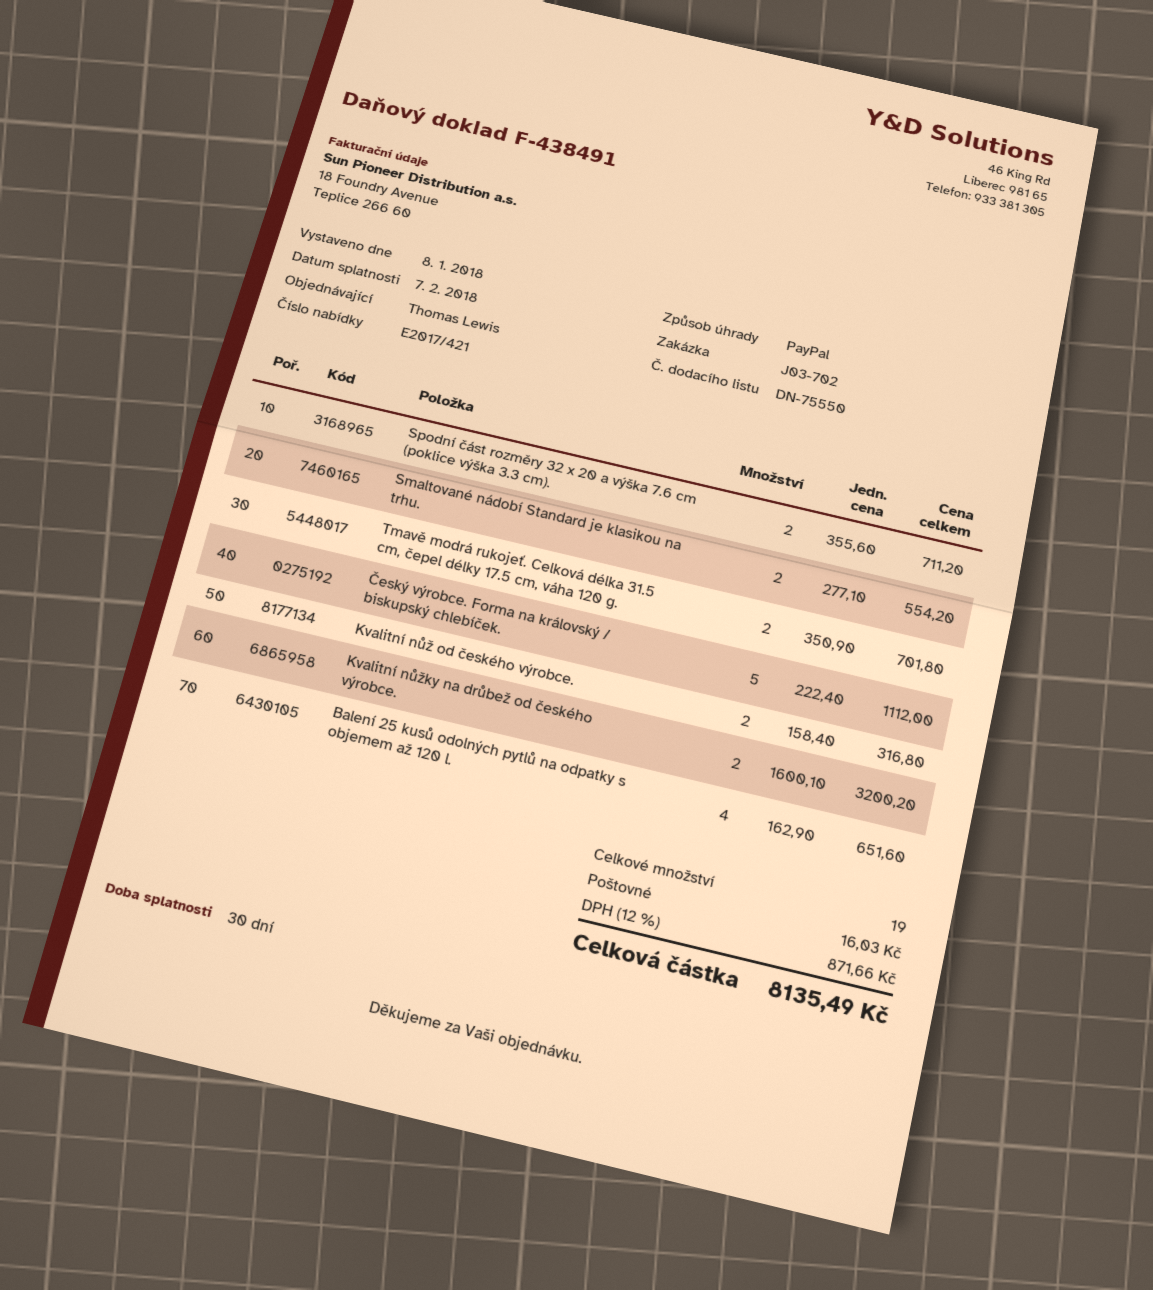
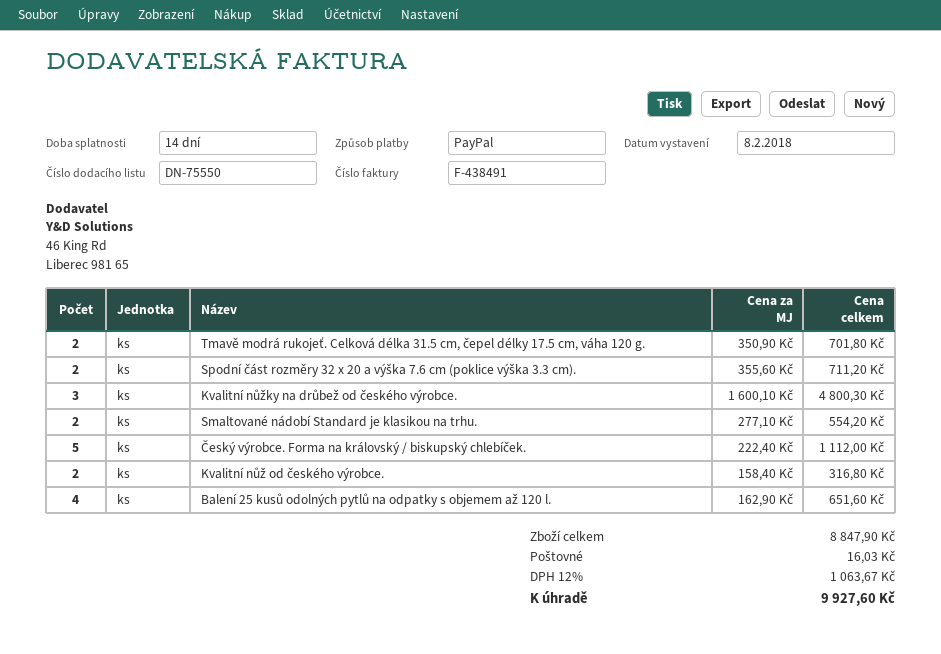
invoice date: 2018-01-08 -> 2018-02-08
payment terms: 30 days -> 14 days
Kvalitní nůžky na drůbež od českého výrobce.: 2 x 1600.10 = 3200.20 -> 3 x 1600.10 = 4800.30
tax: 12% = 871.66 -> 12% = 1063.67
total: 8135.49 -> 9927.60

